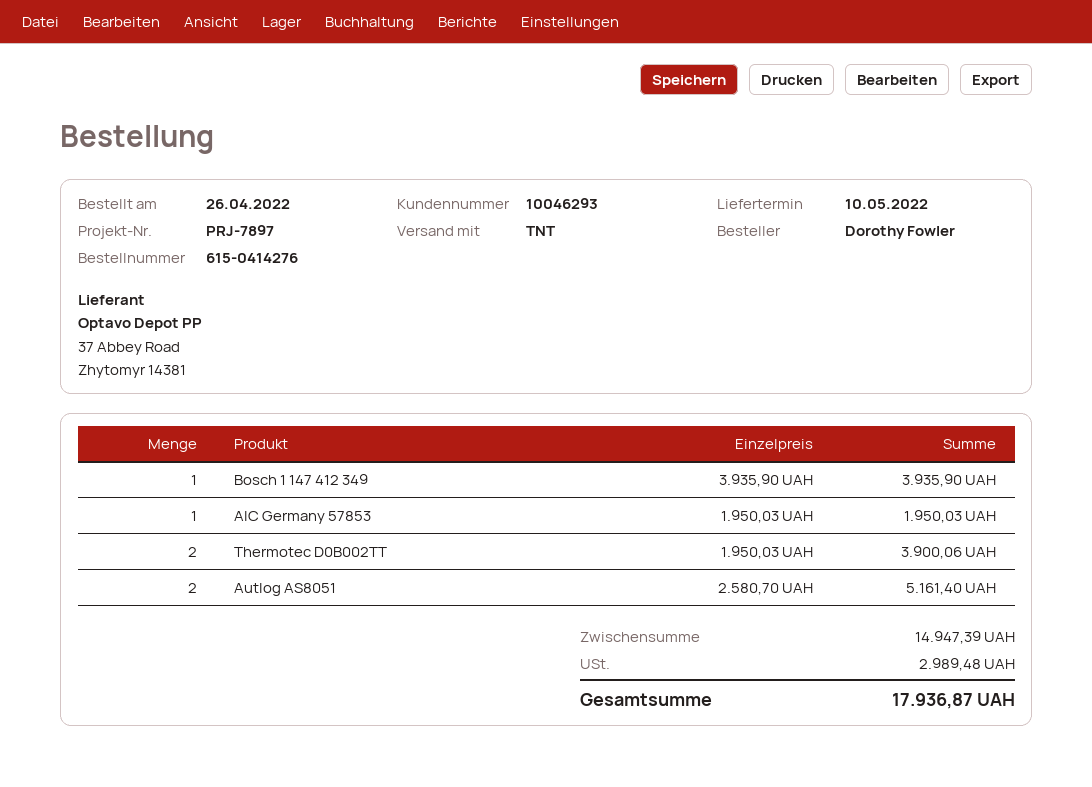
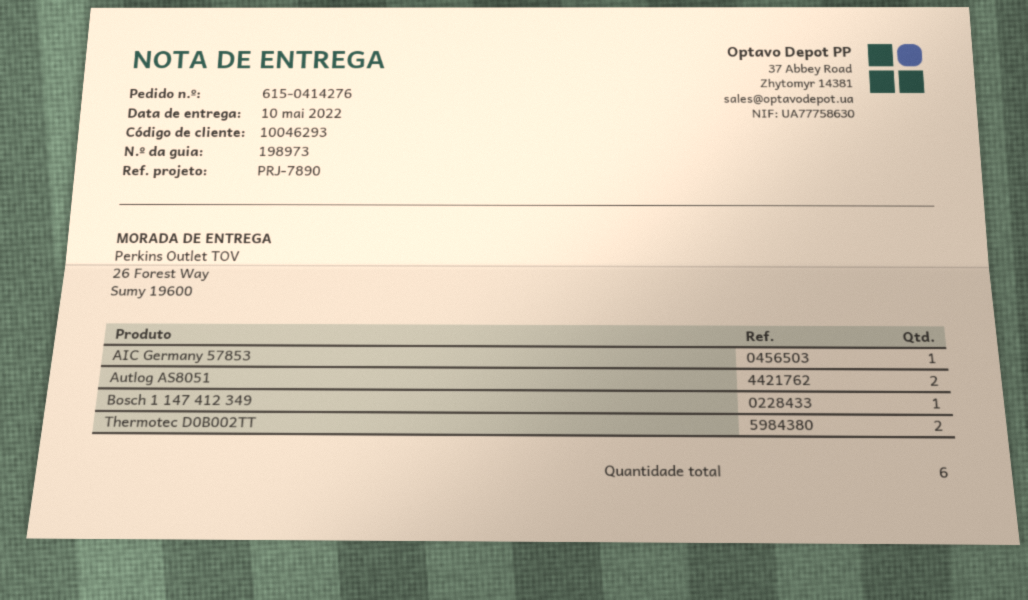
reference: PRJ-7897 -> PRJ-7890

